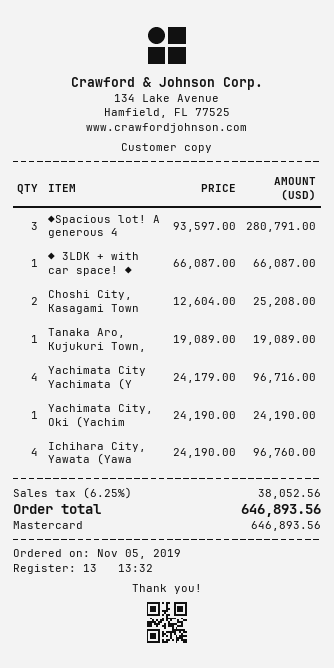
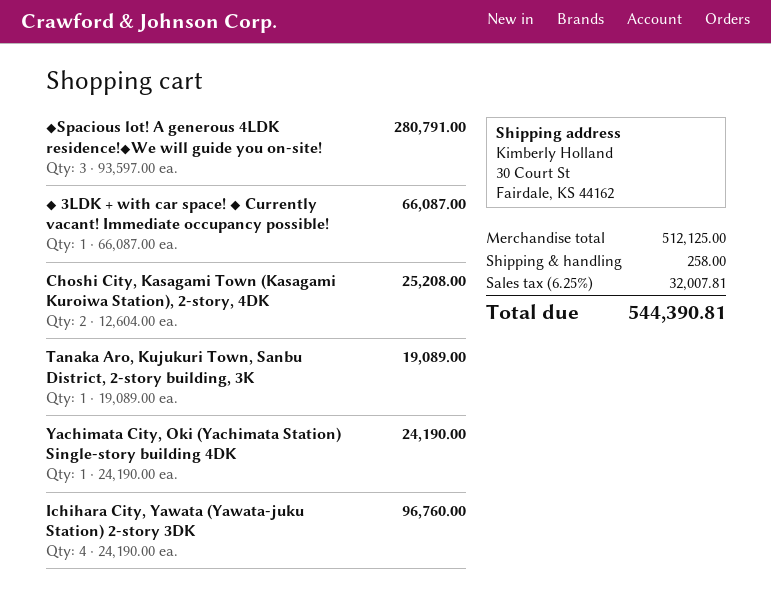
Yachimata City Yachimata (Y: 4 x 24179.00 = 96716.00 -> none
shipping: none -> 258.00
tax: 6.25% = 38052.56 -> 6.25% = 32007.81
total: 646893.56 -> 544390.81

